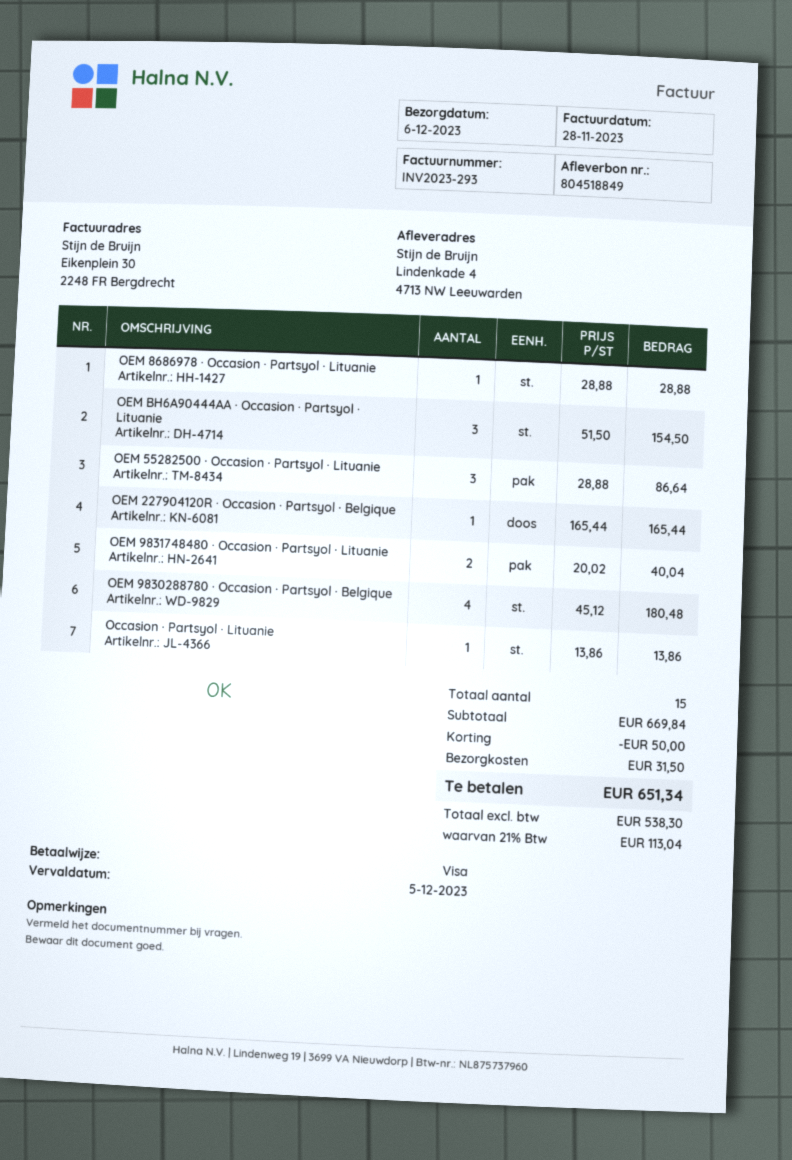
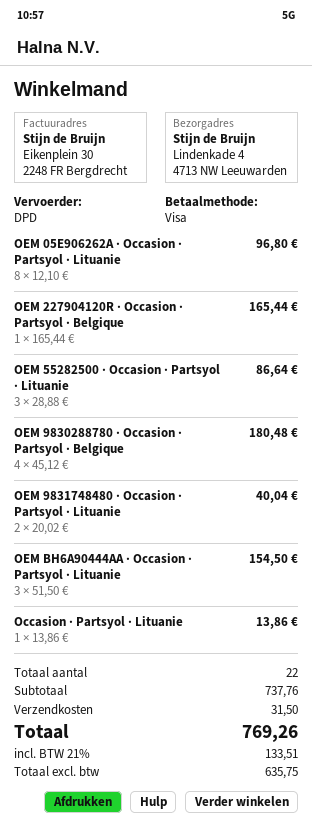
OEM 8686978 · Occasion · Partsyol · Lituanie: 1 x 28.88 = 28.88 -> none
OEM 05E906262A · Occasion · Partsyol · Lituanie: none -> 8 x 12.10 = 96.80
total quantity: 15 -> 22
subtotal: 669.84 -> 737.76
discount: 50.00 -> none
net: 538.30 -> 635.75
tax: 21% = 113.04 -> 21% = 133.51
total: 651.34 -> 769.26

